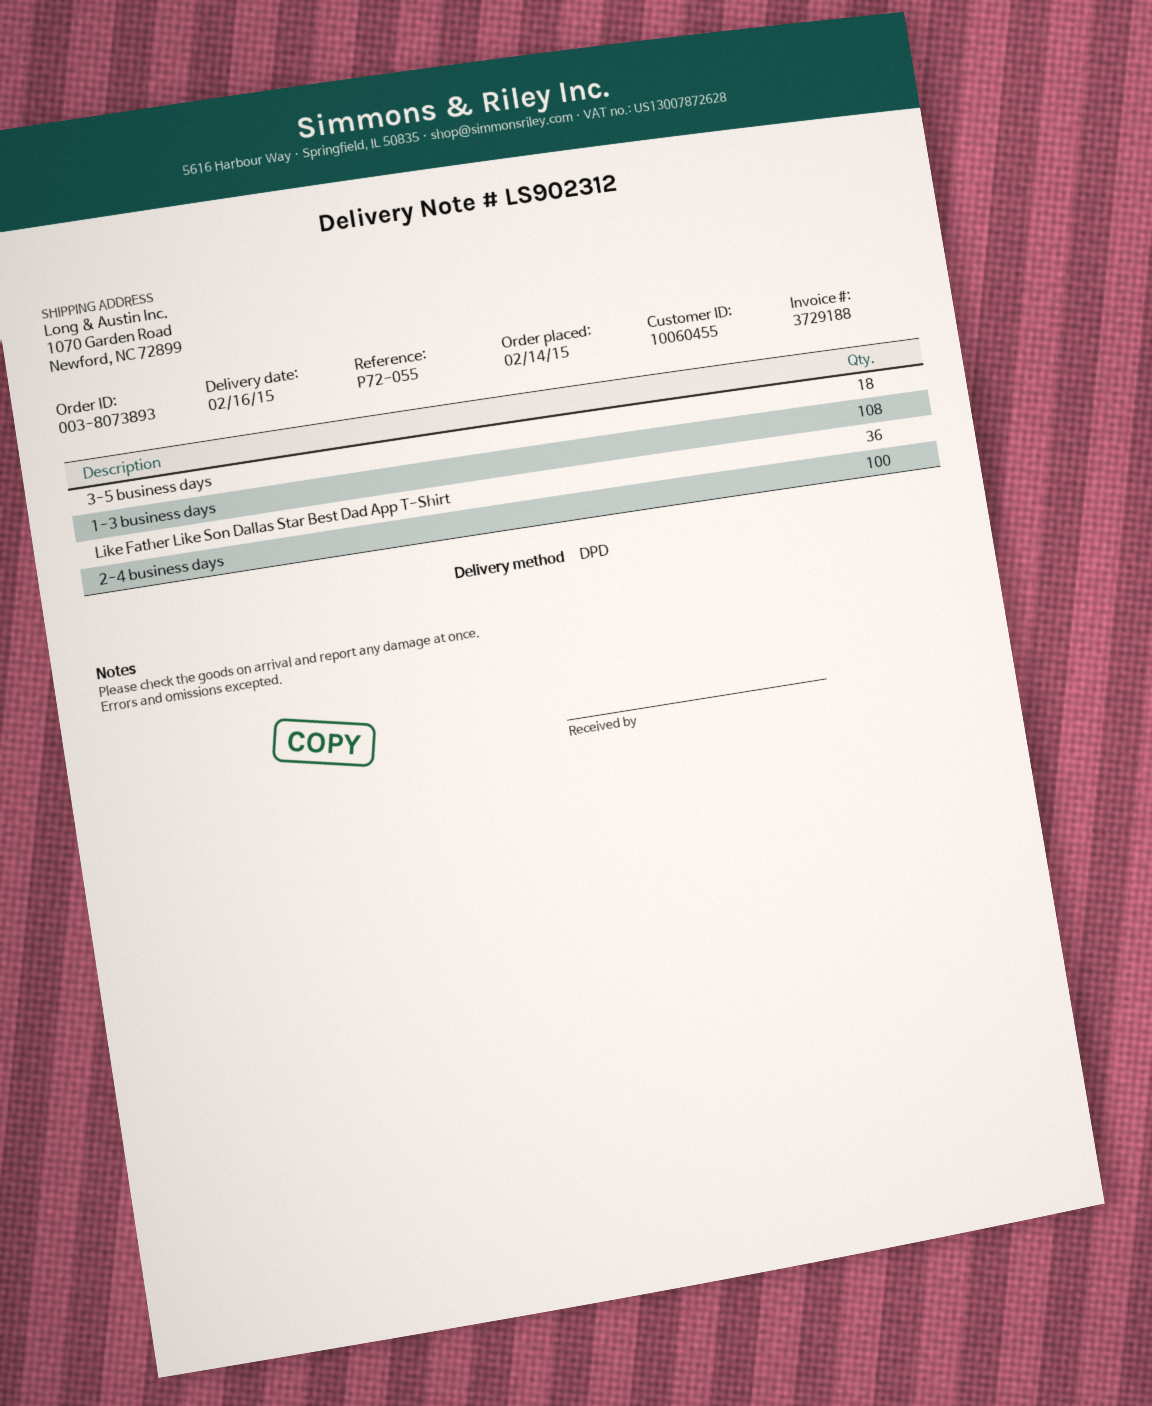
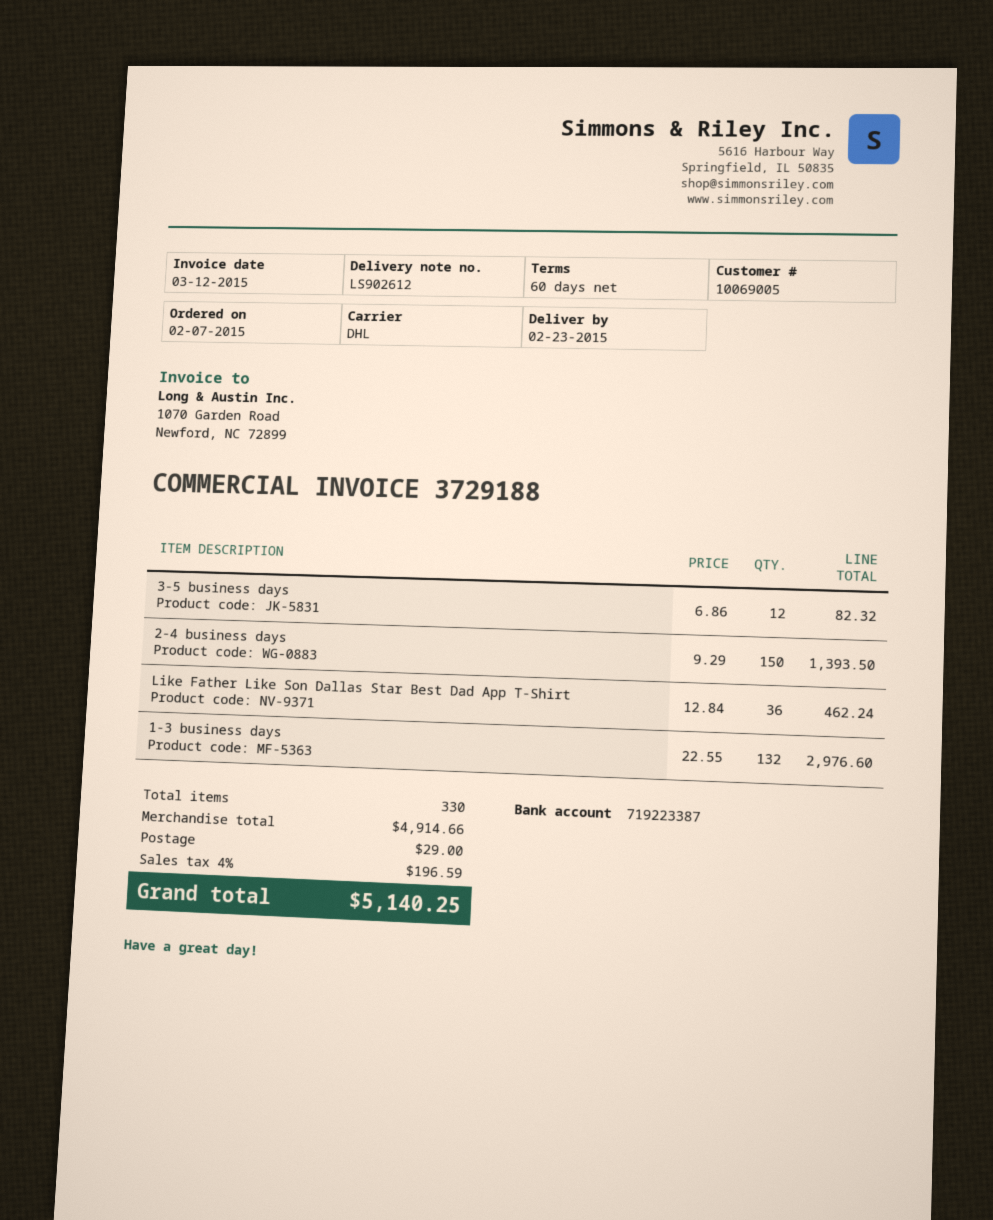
order date: 2015-02-14 -> 2015-02-07
delivery note number: LS902312 -> LS902612
delivery date: 2015-02-16 -> 2015-02-23
customer number: 10060455 -> 10069005
shipping method: DPD -> DHL
3-5 business days: 18 -> 12
1-3 business days: 108 -> 132
2-4 business days: 100 -> 150

